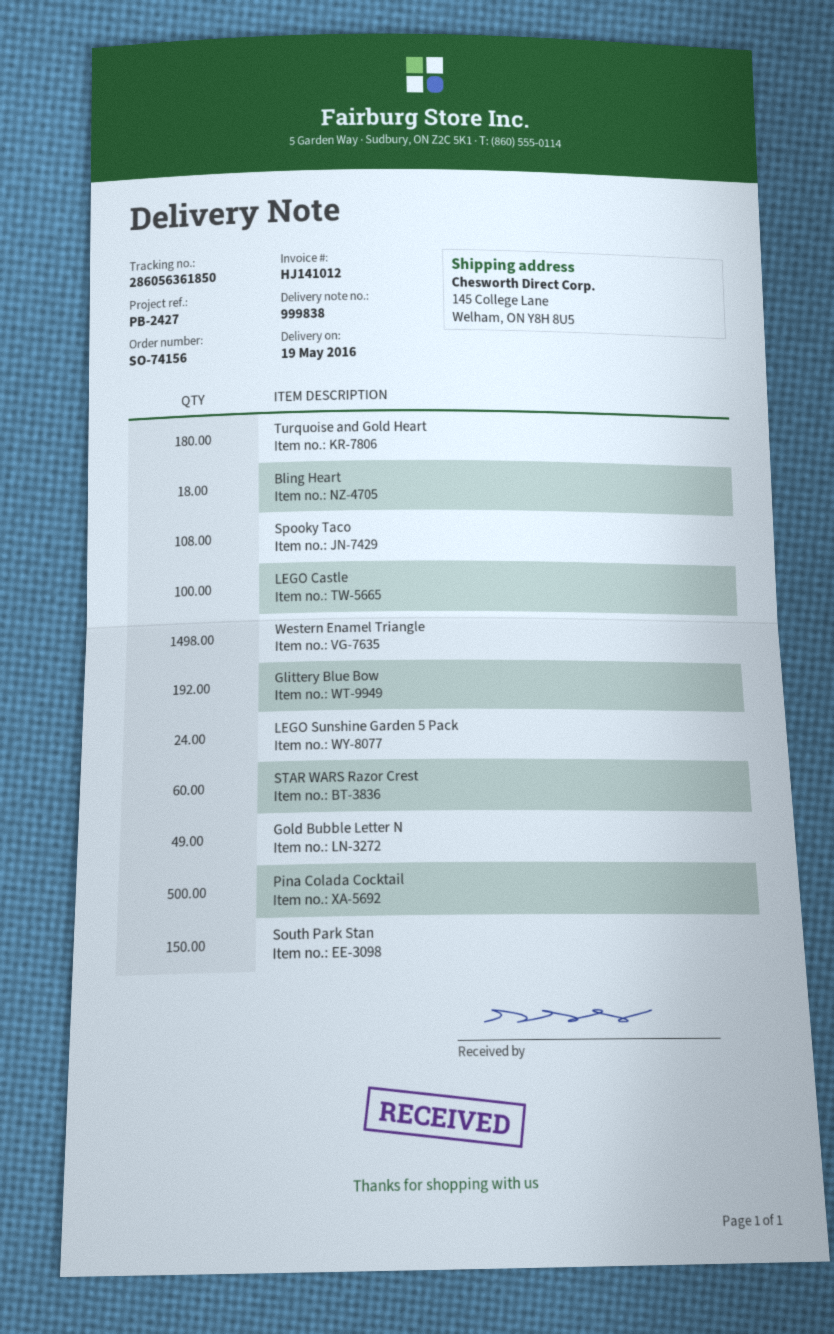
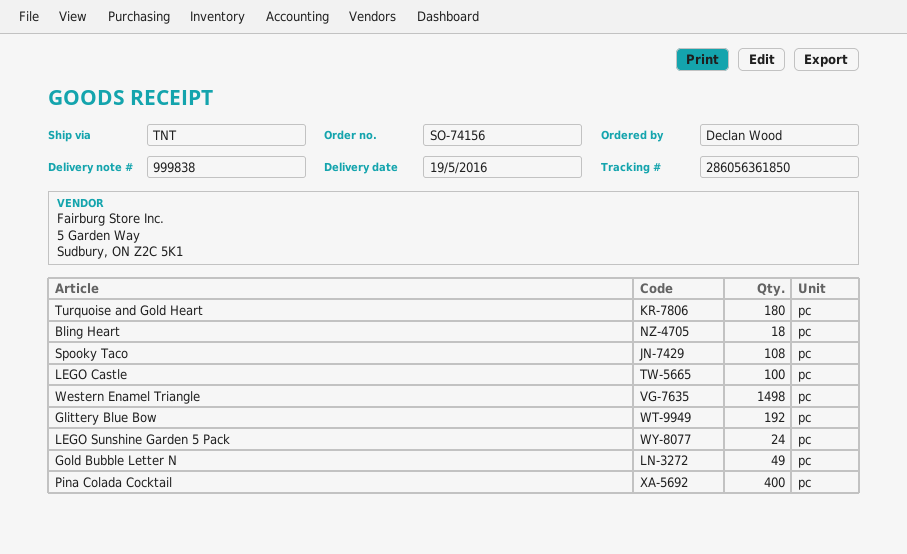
STAR WARS Razor Crest: 60 -> none
Pina Colada Cocktail: 500 -> 400
South Park Stan: 150 -> none

